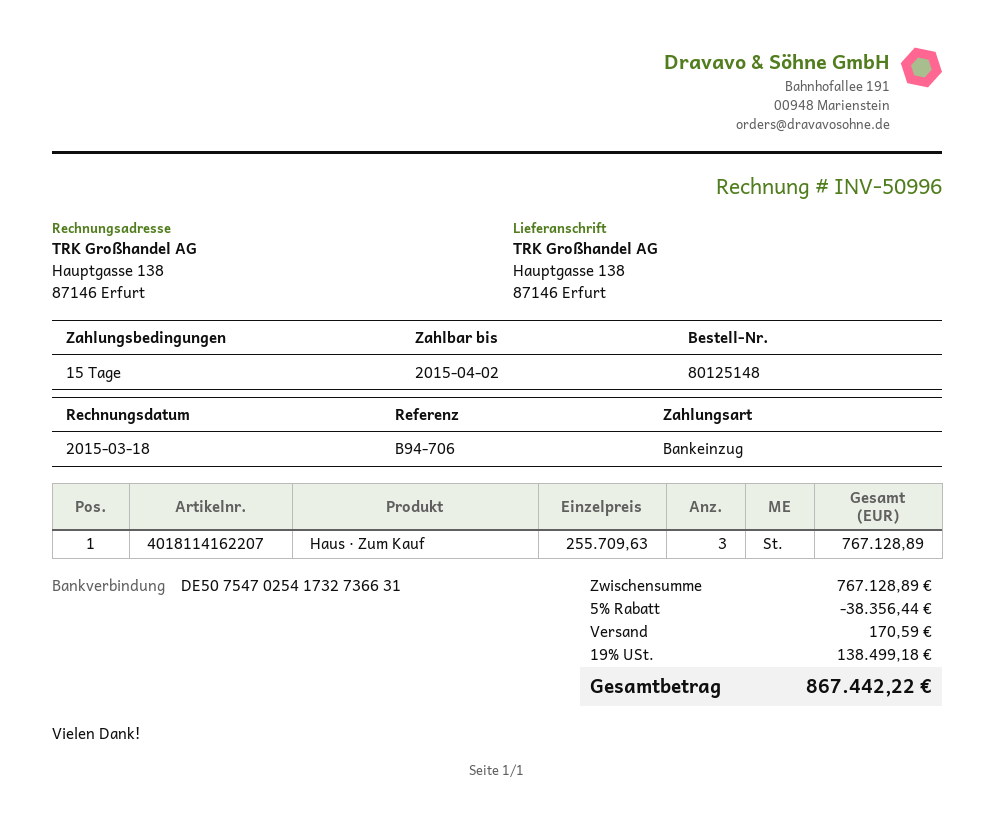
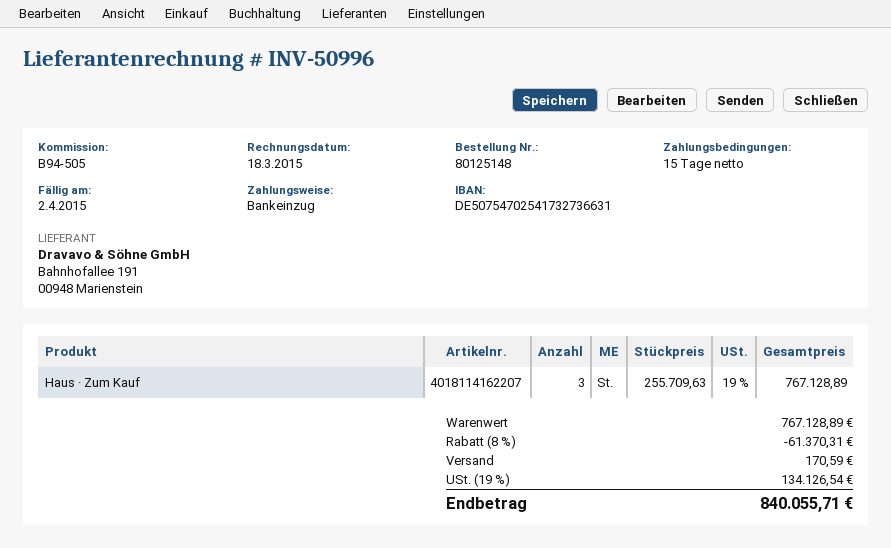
reference: B94-706 -> B94-505
discount: 5% = 38356.44 -> 8% = 61370.31
tax: 19% = 138499.18 -> 19% = 134126.54
total: 867442.22 -> 840055.71

